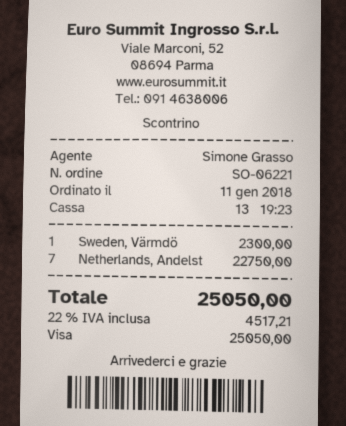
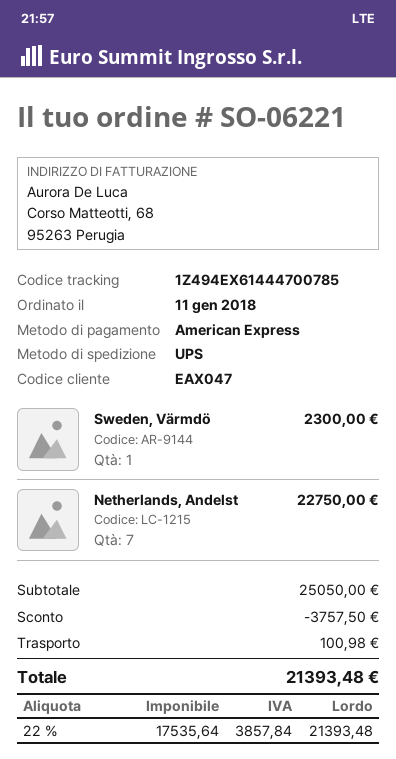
payment method: Visa -> American Express
discount: none -> 3757.50
shipping: none -> 100.98
tax: 22% = 4517.21 -> 22% = 3857.84
total: 25050.00 -> 21393.48

